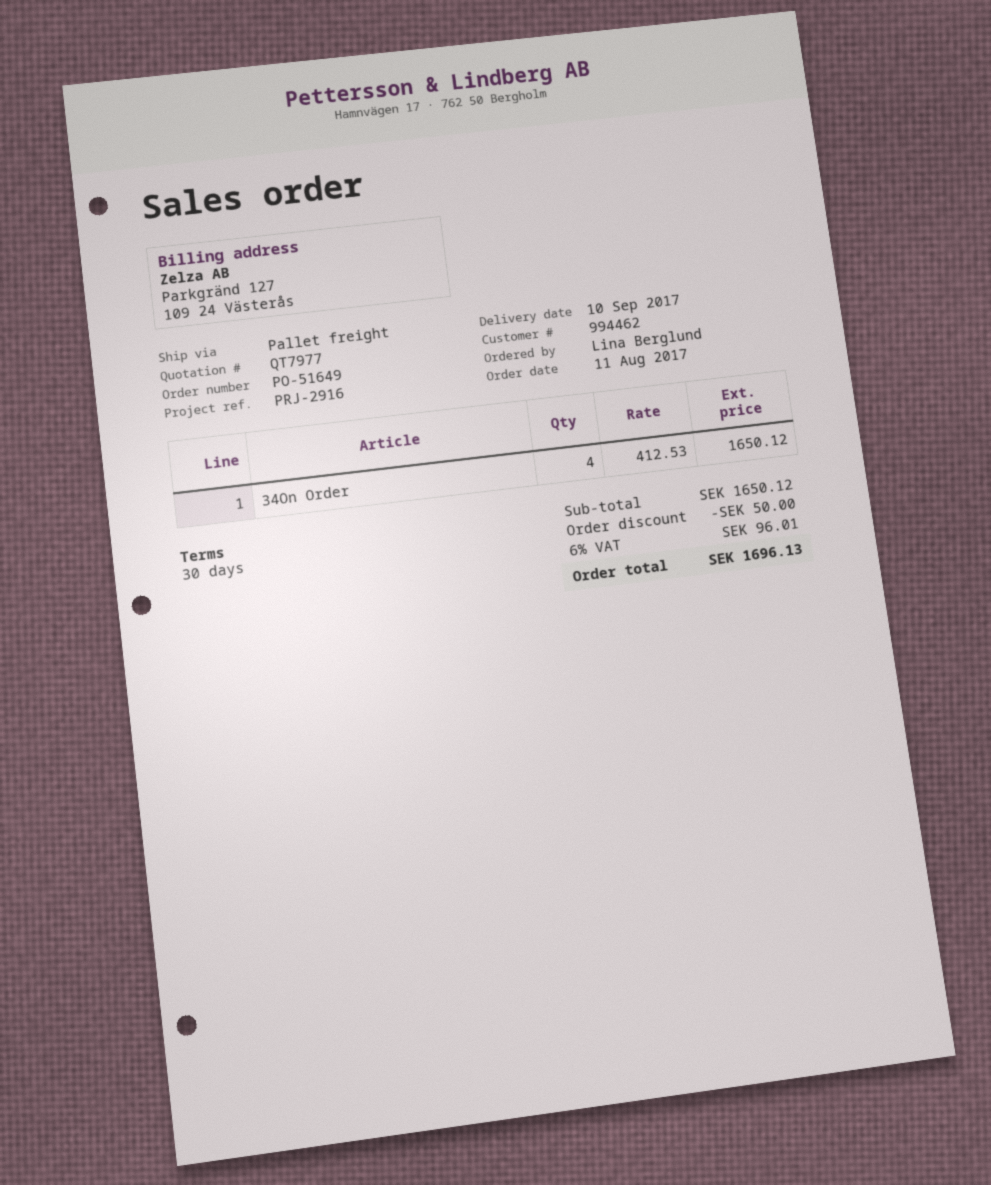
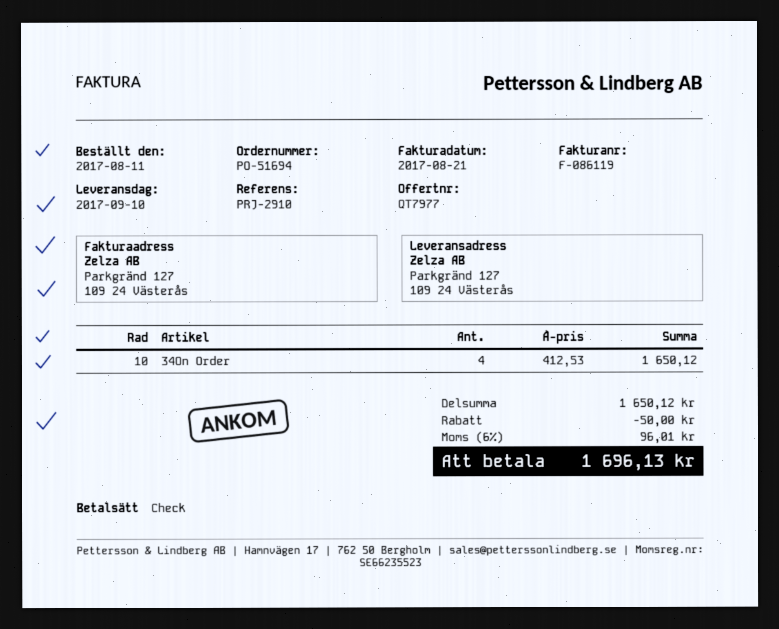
order number: PO-51649 -> PO-51694
reference: PRJ-2916 -> PRJ-2910

